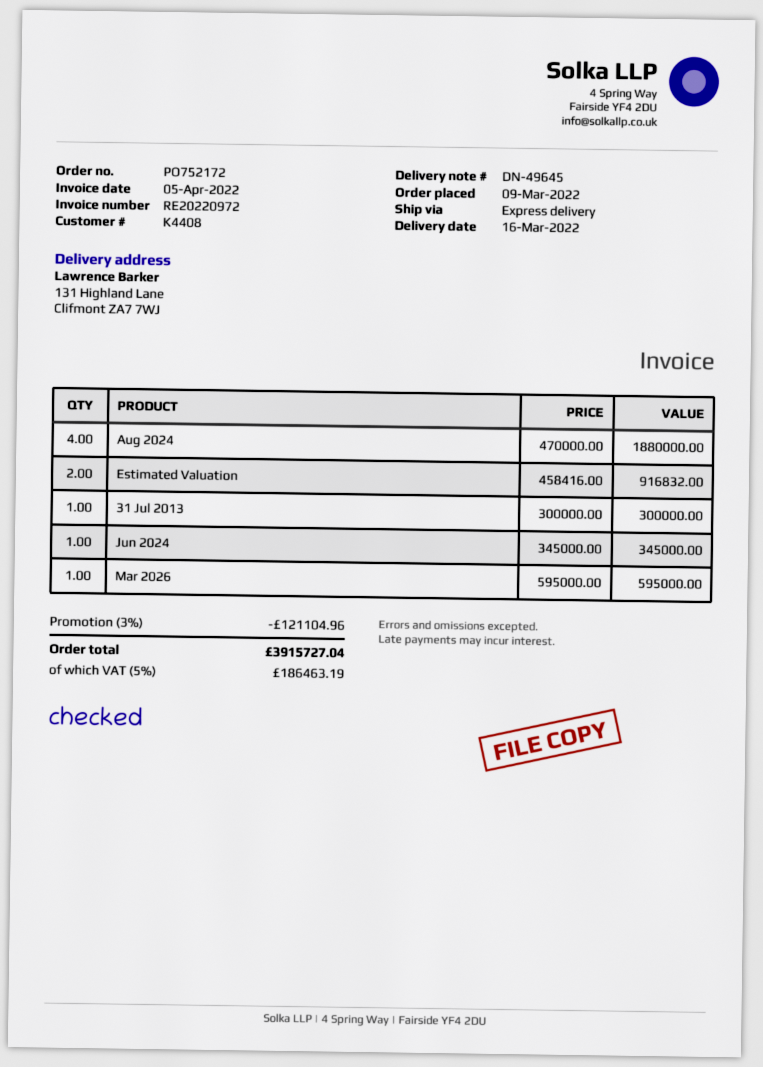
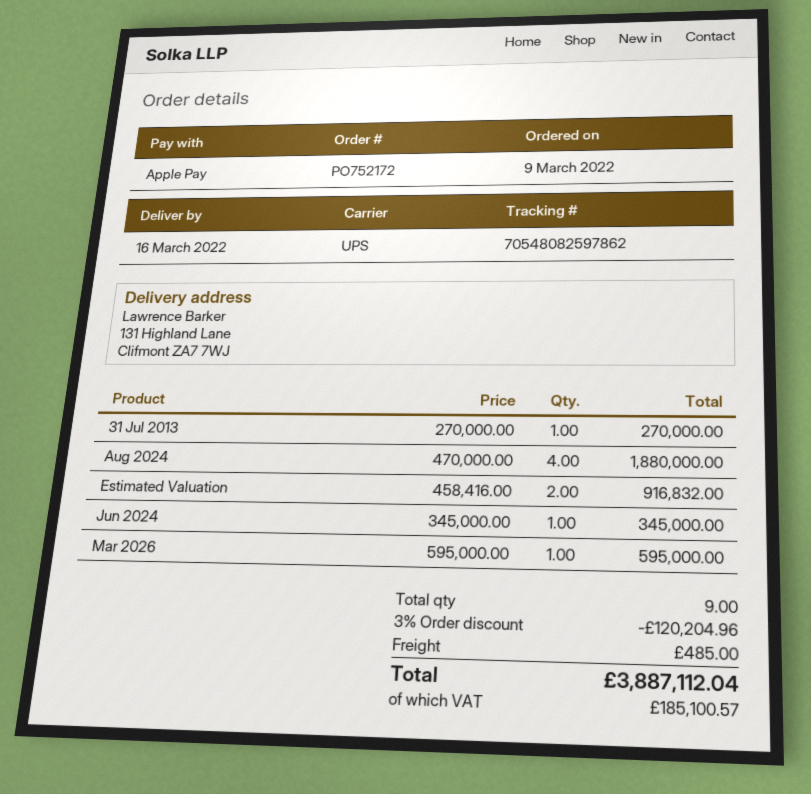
shipping method: express -> UPS
31 Jul 2013: 1 x 300000.00 = 300000.00 -> 1 x 270000.00 = 270000.00
discount: 3% = 121104.96 -> 3% = 120204.96
shipping: none -> 485.00
tax: 186463.19 -> 185100.57
total: 3915727.04 -> 3887112.04

